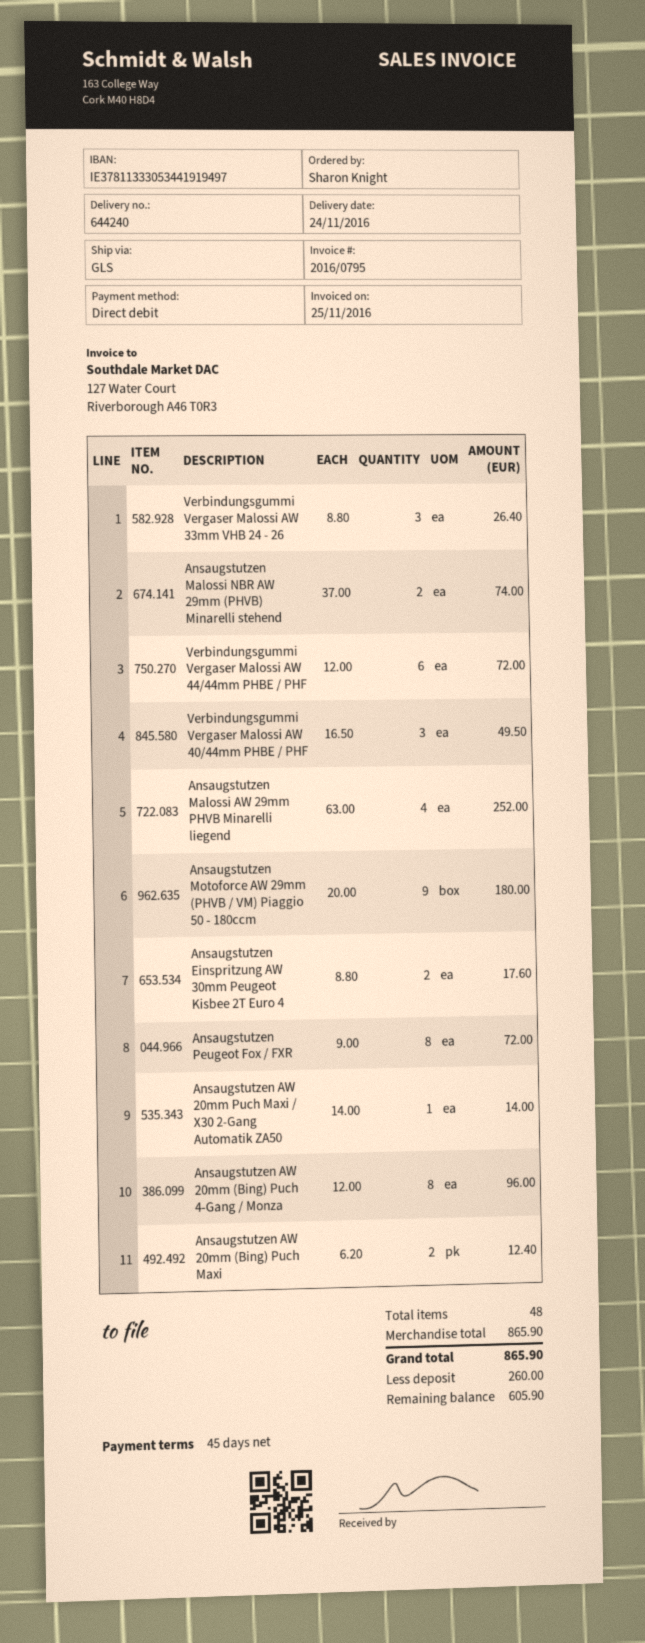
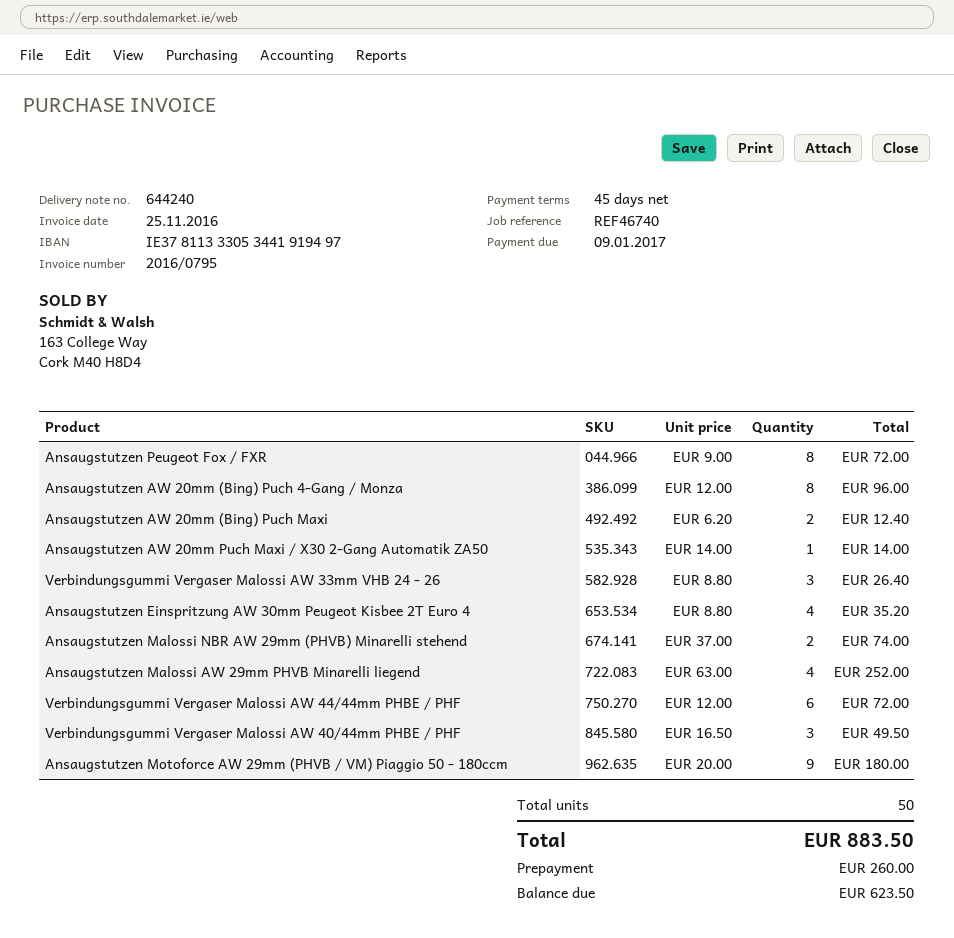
Ansaugstutzen Einspritzung AW 30mm Peugeot Kisbee 2T Euro 4: 2 x 8.80 = 17.60 -> 4 x 8.80 = 35.20
total quantity: 48 -> 50
total: 865.90 -> 883.50
balance: 605.90 -> 623.50

